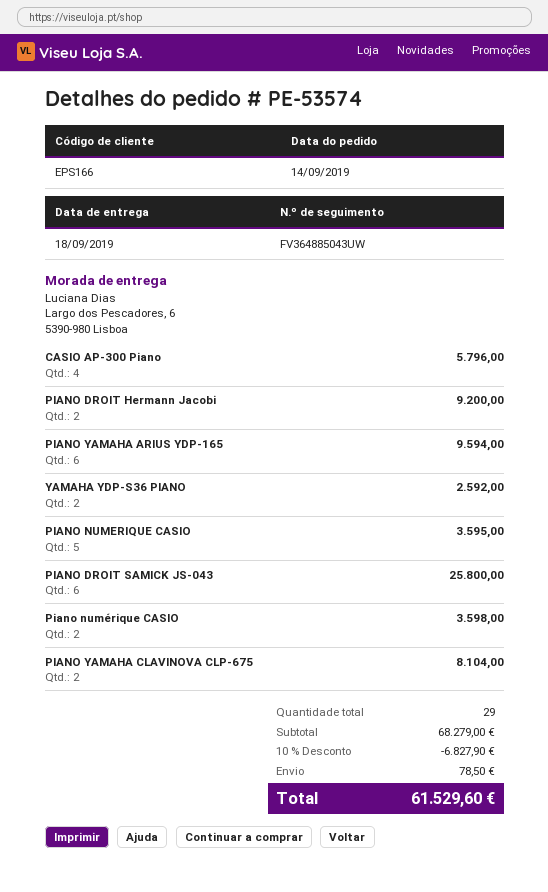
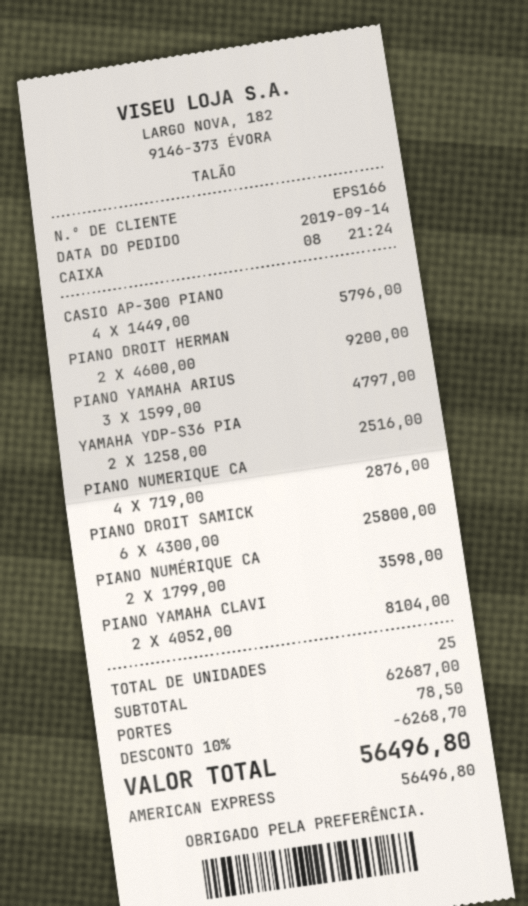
PIANO YAMAHA ARIUS YDP-165: 6 for 9594.00 -> 3 for 4797.00
YAMAHA YDP-S36 PIANO: 2 for 2592.00 -> 2 for 2516.00
PIANO NUMERIQUE CASIO: 5 for 3595.00 -> 4 for 2876.00
total quantity: 29 -> 25
subtotal: 68279.00 -> 62687.00
discount: 10% = 6827.90 -> 10% = 6268.70
total: 61529.60 -> 56496.80

